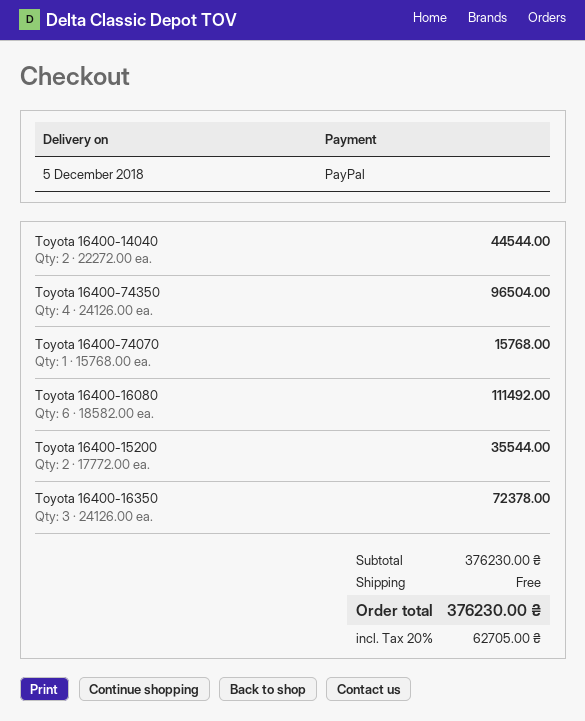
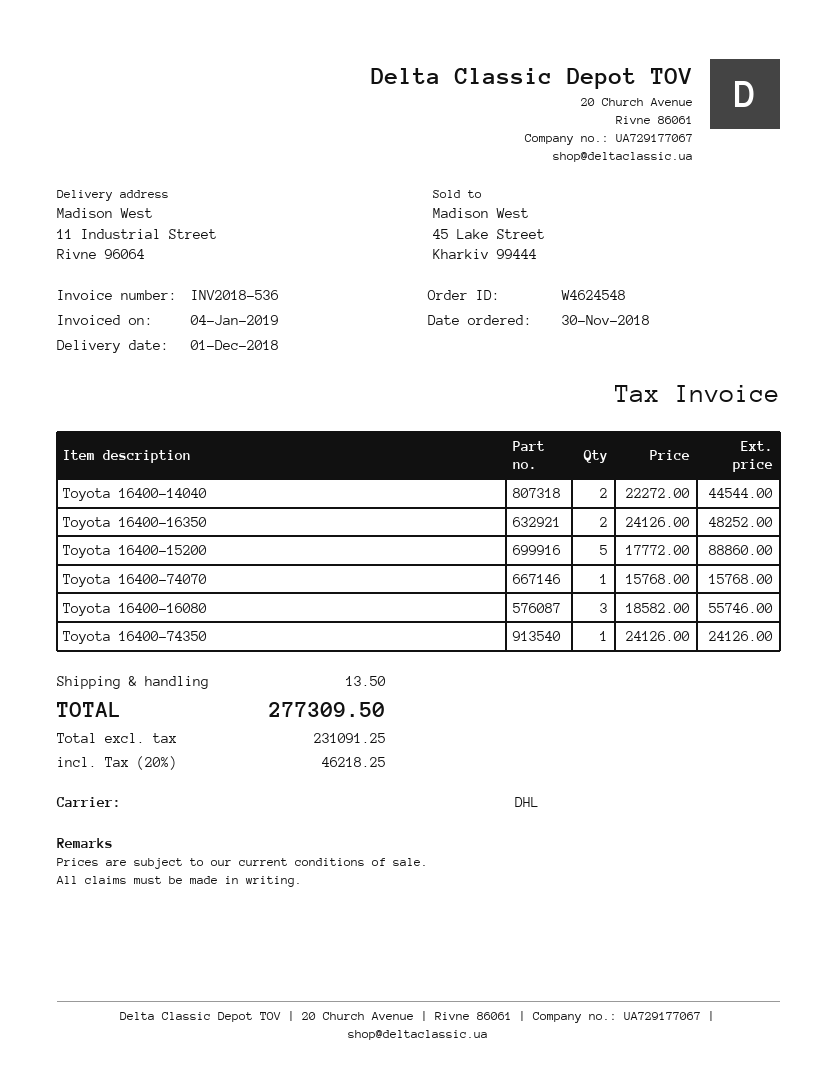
delivery date: 2018-12-05 -> 2018-12-01
Toyota 16400-74350: 4 x 24126.00 = 96504.00 -> 1 x 24126.00 = 24126.00
Toyota 16400-16080: 6 x 18582.00 = 111492.00 -> 3 x 18582.00 = 55746.00
Toyota 16400-15200: 2 x 17772.00 = 35544.00 -> 5 x 17772.00 = 88860.00
Toyota 16400-16350: 3 x 24126.00 = 72378.00 -> 2 x 24126.00 = 48252.00
shipping: 0.00 -> 13.50
tax: 20% = 62705.00 -> 20% = 46218.25
total: 376230.00 -> 277309.50

